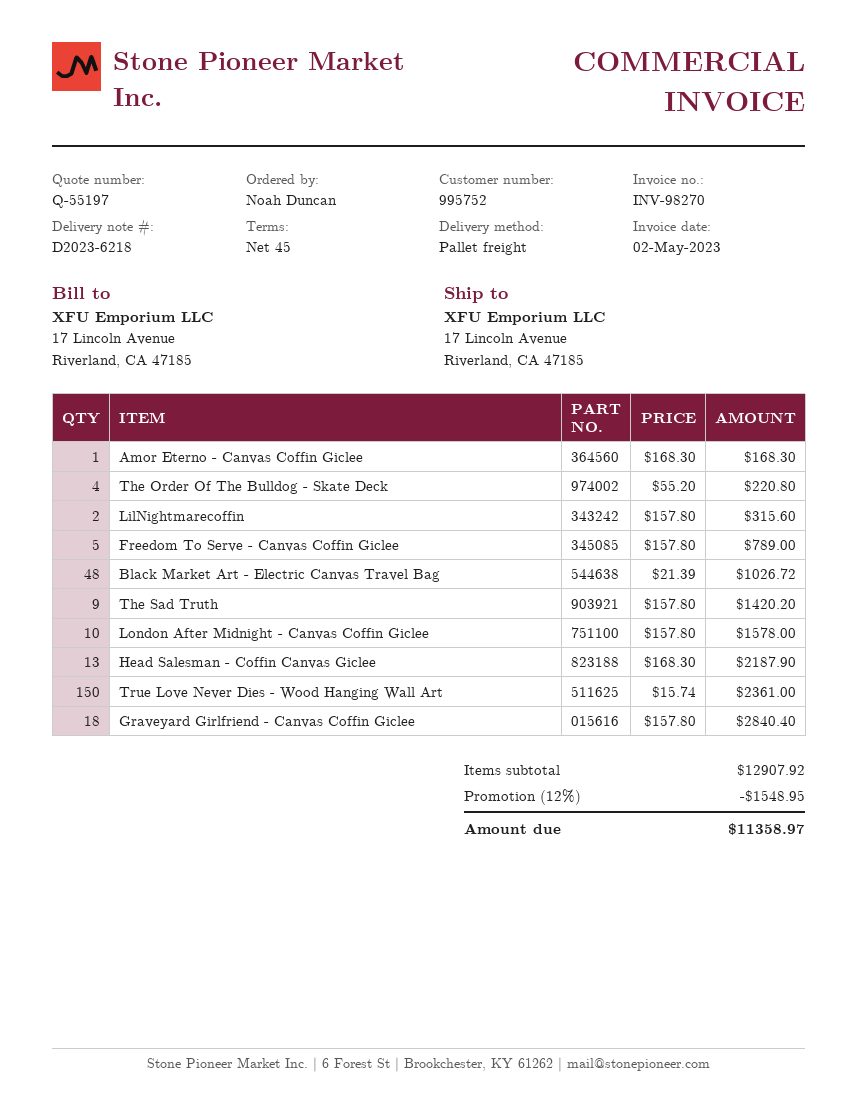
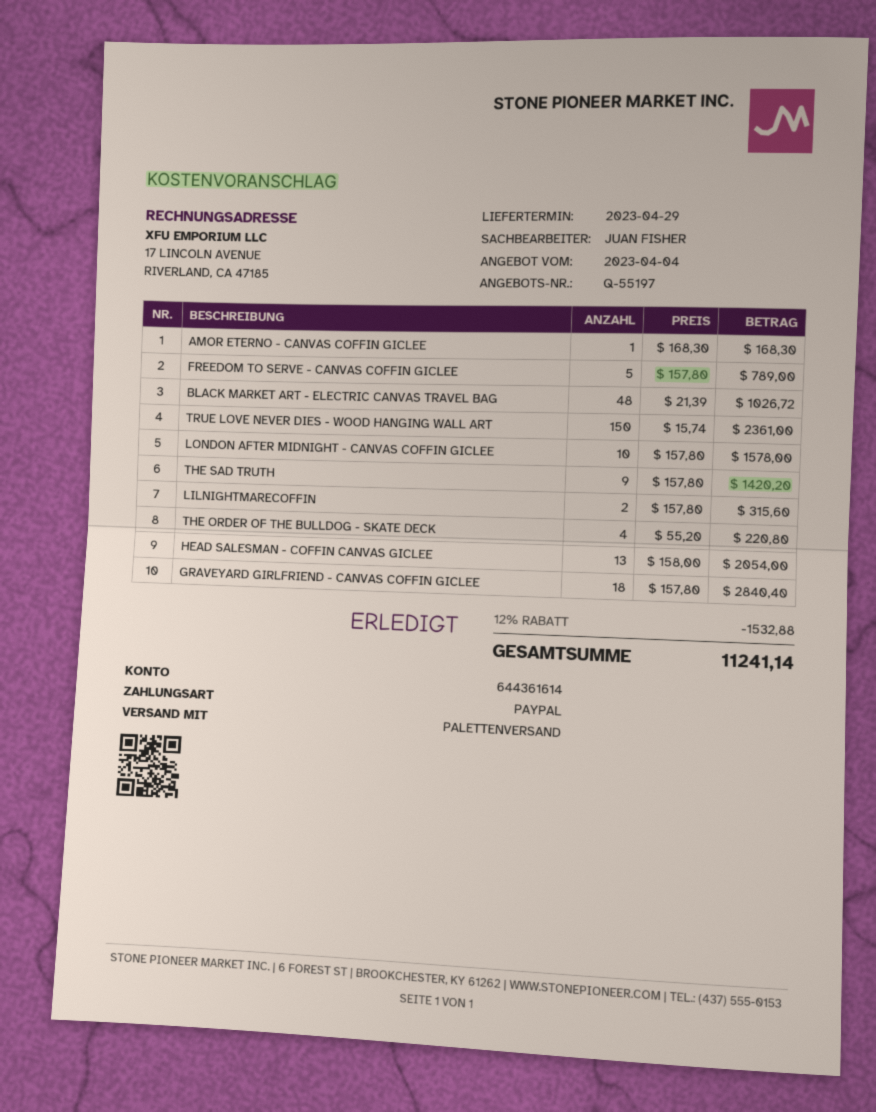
Head Salesman - Coffin Canvas Giclee: 13 x 168.30 = 2187.90 -> 13 x 158.00 = 2054.00
discount: 12% = 1548.95 -> 12% = 1532.88
total: 11358.97 -> 11241.14

